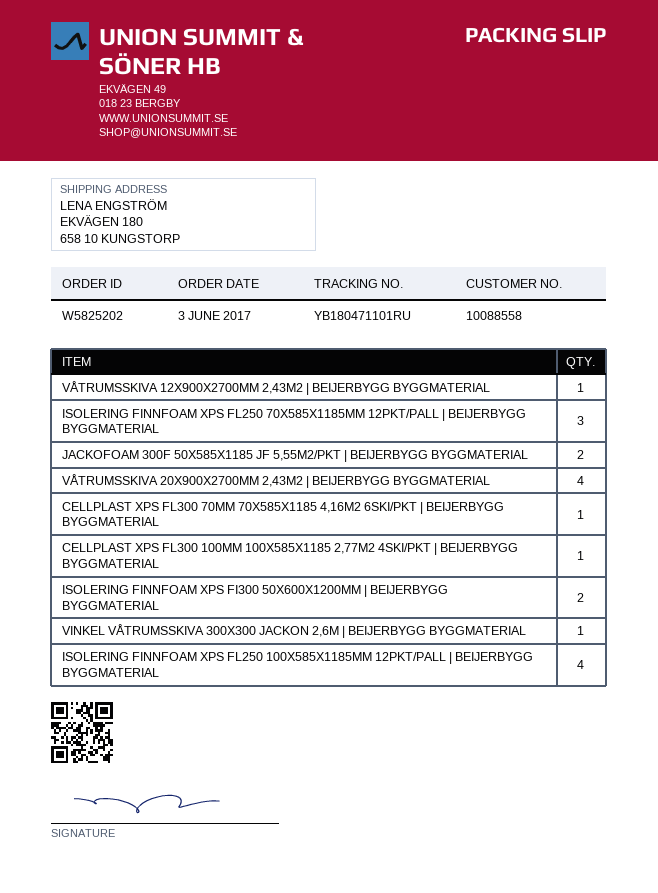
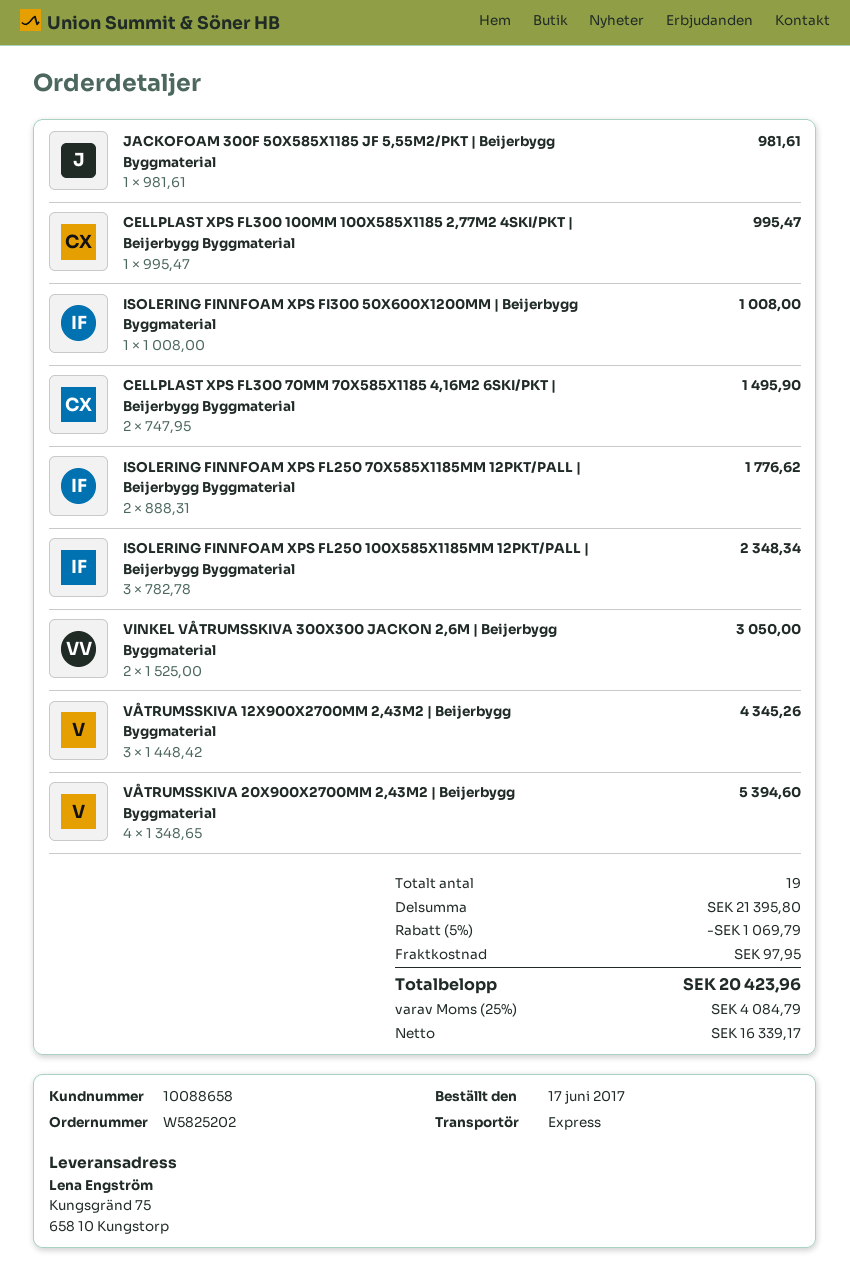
order date: 2017-06-03 -> 2017-06-17
customer number: 10088558 -> 10088658
ship to: EKVÄGEN 180, 658 10 KUNGSTORP -> Kungsgränd 75, 658 10 Kungstorp
VÅTRUMSSKIVA 12X900X2700MM 2,43M2 | BEIJERBYGG BYGGMATERIAL: 1 -> 3
ISOLERING FINNFOAM XPS FL250 70X585X1185MM 12PKT/PALL | BEIJERBYGG BYGGMATERIAL: 3 -> 2
JACKOFOAM 300F 50X585X1185 JF 5,55M2/PKT | BEIJERBYGG BYGGMATERIAL: 2 -> 1
CELLPLAST XPS FL300 70MM 70X585X1185 4,16M2 6SKI/PKT | BEIJERBYGG BYGGMATERIAL: 1 -> 2
ISOLERING FINNFOAM XPS FI300 50X600X1200MM | BEIJERBYGG BYGGMATERIAL: 2 -> 1
VINKEL VÅTRUMSSKIVA 300X300 JACKON 2,6M | BEIJERBYGG BYGGMATERIAL: 1 -> 2
ISOLERING FINNFOAM XPS FL250 100X585X1185MM 12PKT/PALL | BEIJERBYGG BYGGMATERIAL: 4 -> 3

